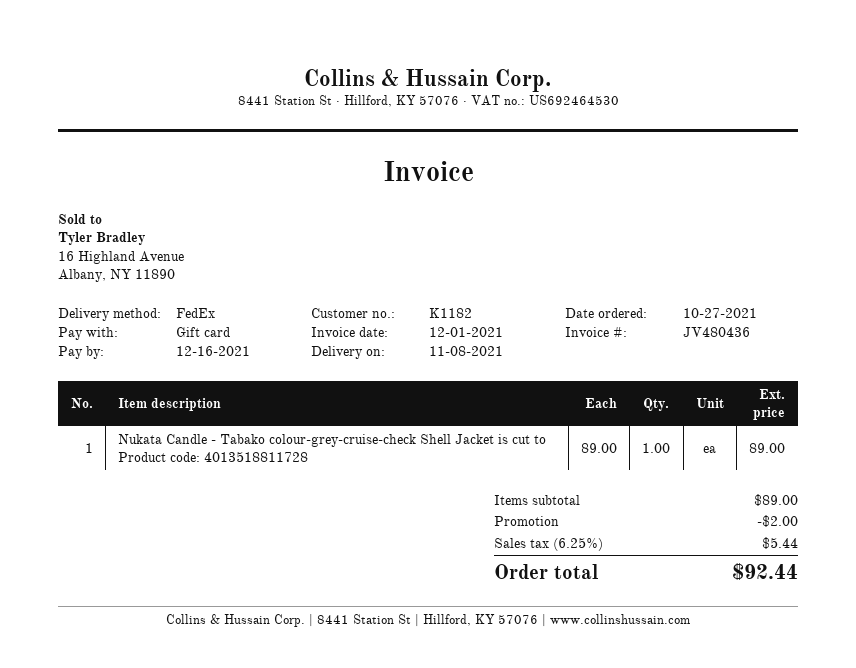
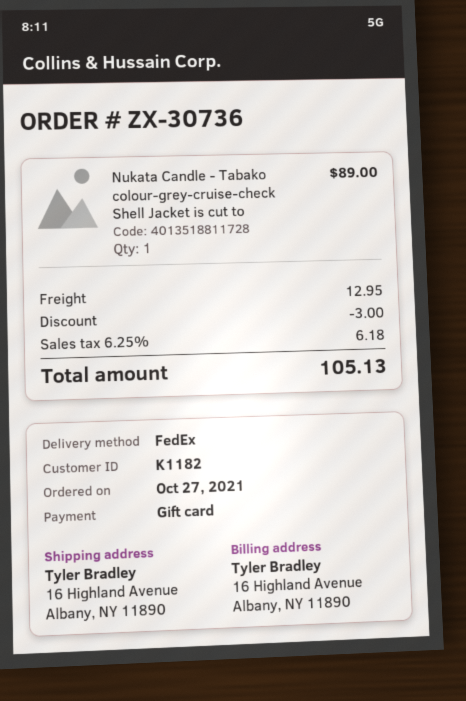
discount: 2.00 -> 3.00
shipping: none -> 12.95
tax: 6.25% = 5.44 -> 6.25% = 6.18
total: 92.44 -> 105.13

